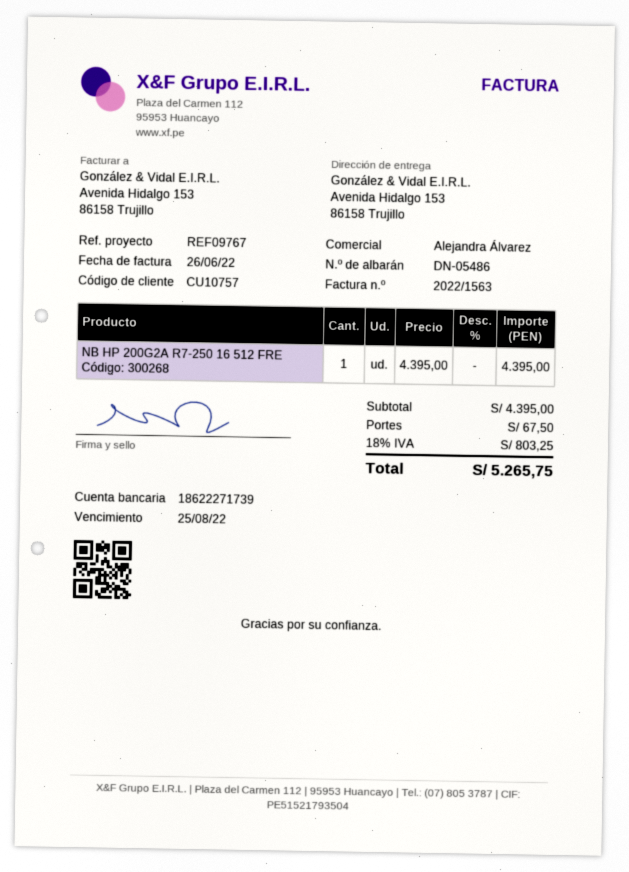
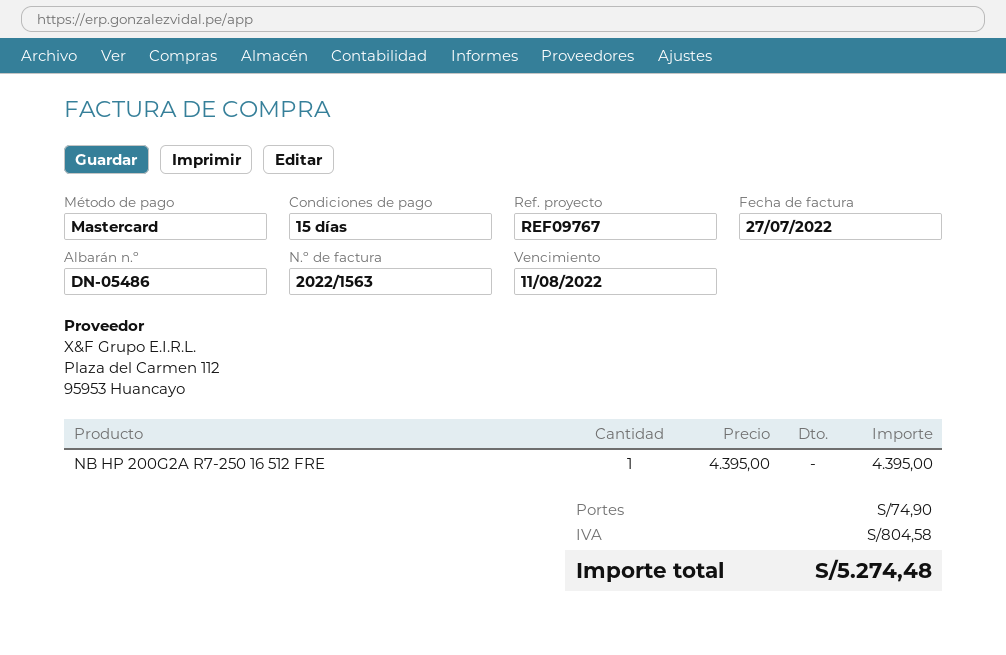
invoice date: 2022-06-26 -> 2022-07-27
due date: 2022-08-25 -> 2022-08-11
shipping: 67.50 -> 74.90
tax: 803.25 -> 804.58
total: 5265.75 -> 5274.48

